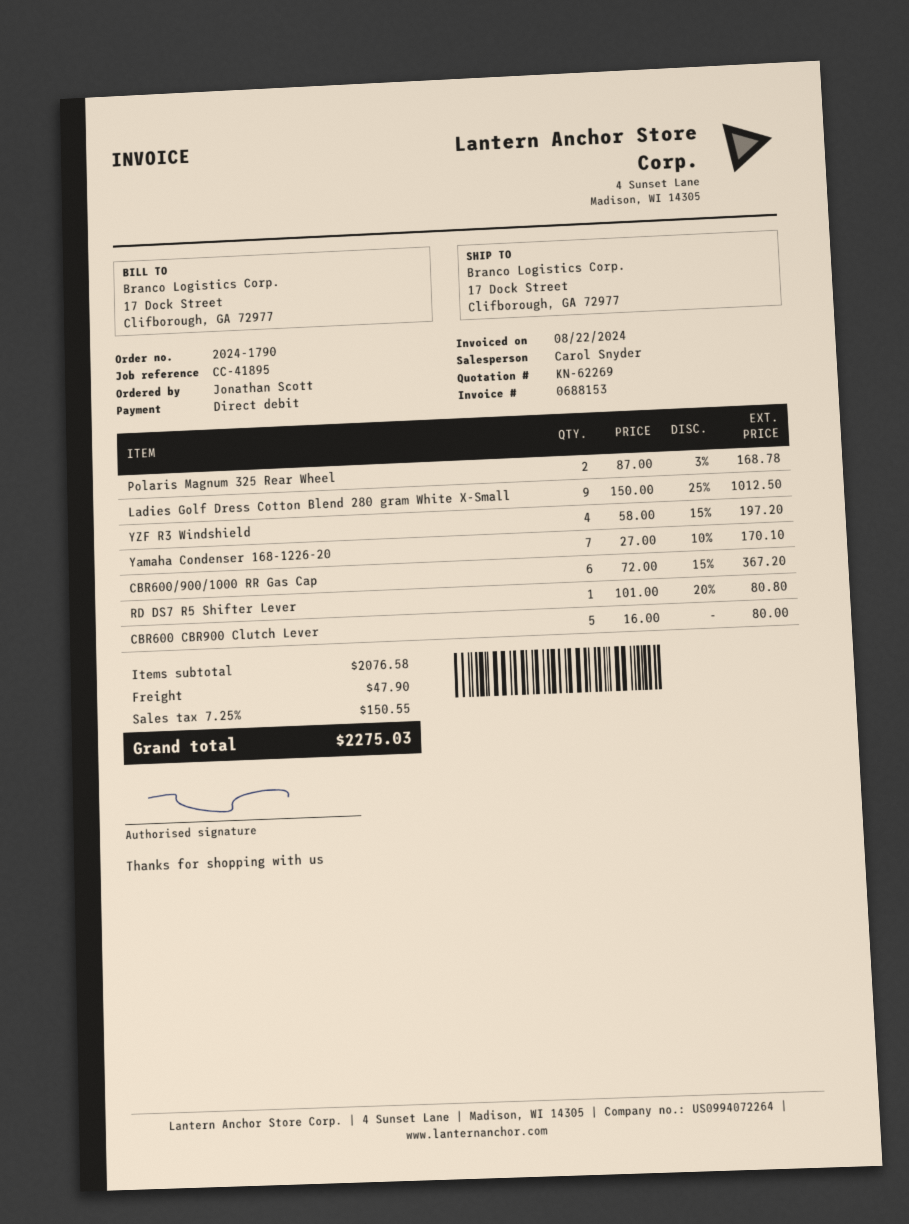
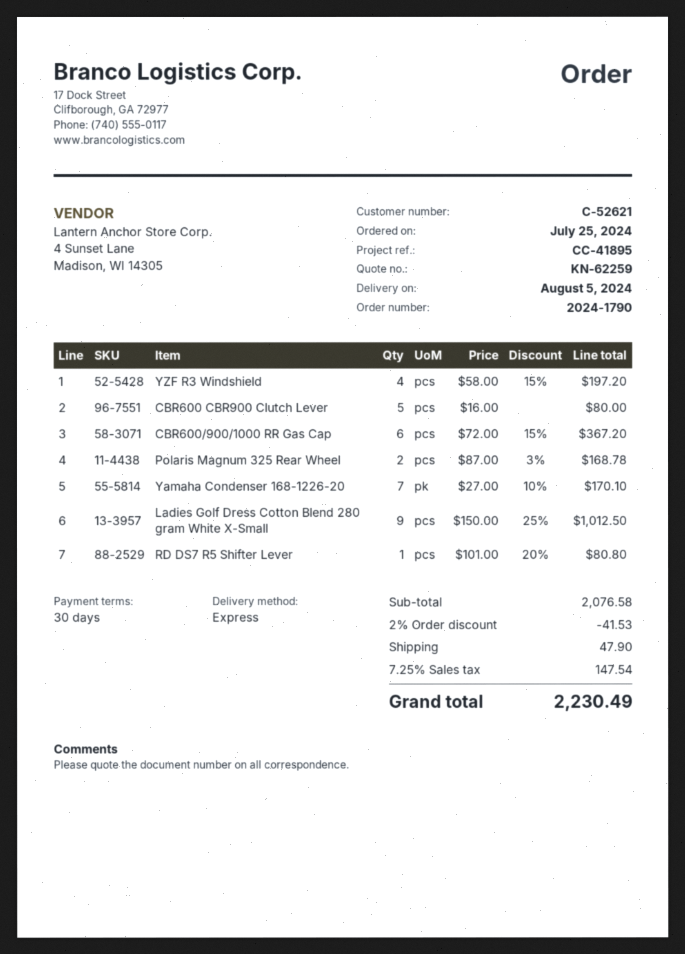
quote number: KN-62269 -> KN-62259
discount: none -> 2% = 41.53
tax: 7.25% = 150.55 -> 7.25% = 147.54
total: 2275.03 -> 2230.49

